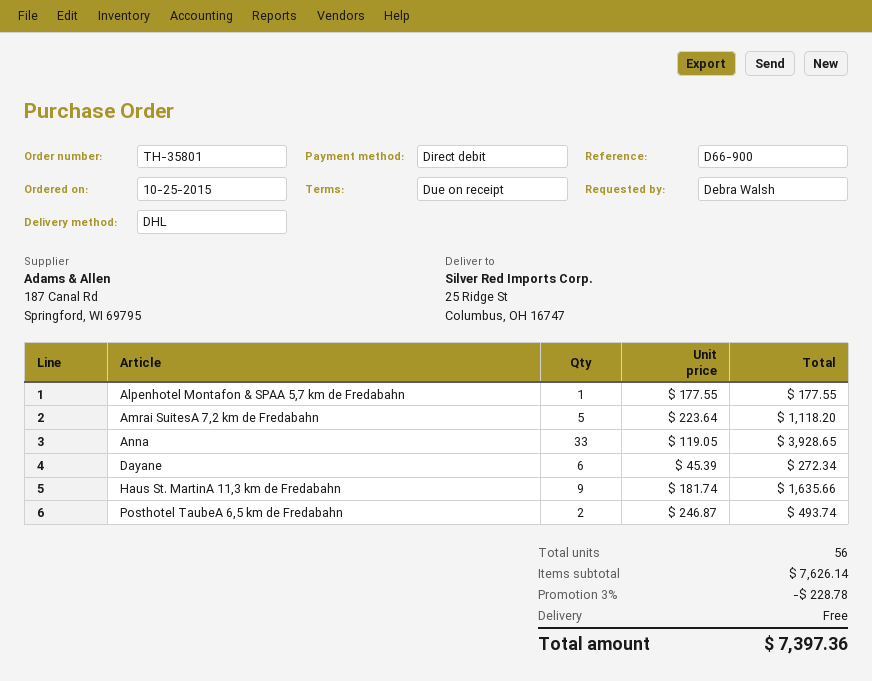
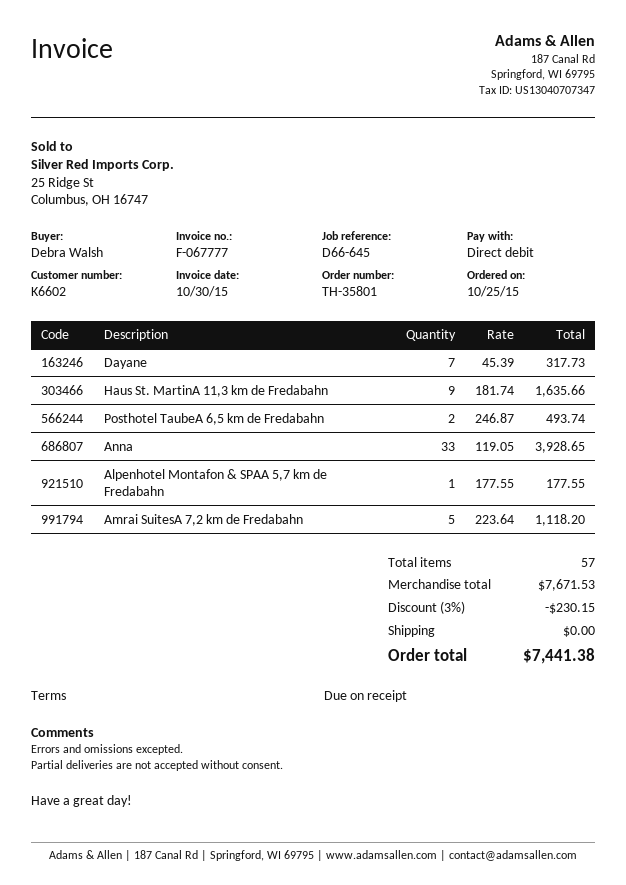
reference: D66-900 -> D66-645
Dayane: 6 x 45.39 = 272.34 -> 7 x 45.39 = 317.73
total quantity: 56 -> 57
subtotal: 7626.14 -> 7671.53
discount: 3% = 228.78 -> 3% = 230.15
total: 7397.36 -> 7441.38

